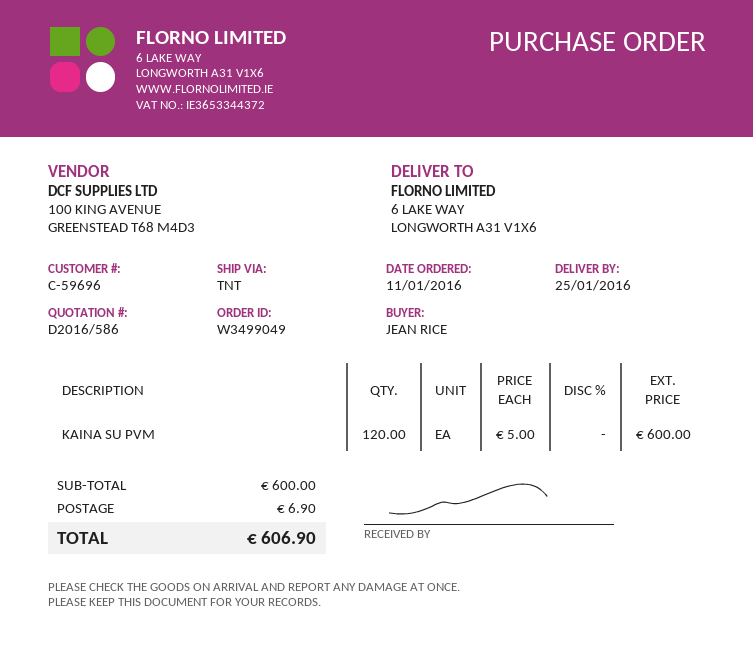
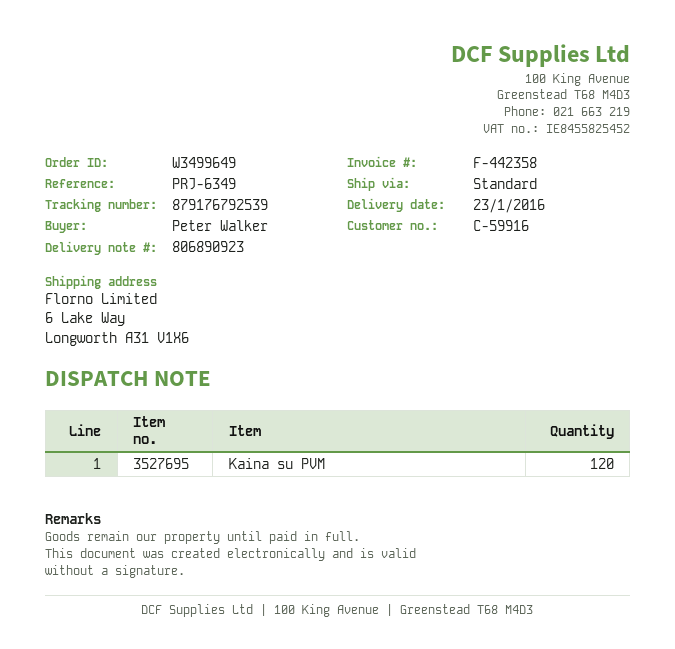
order number: W3499049 -> W3499649
delivery date: 2016-01-25 -> 2016-01-23
customer number: C-59696 -> C-59916
ordered by: JEAN RICE -> Peter Walker
shipping method: TNT -> standard

